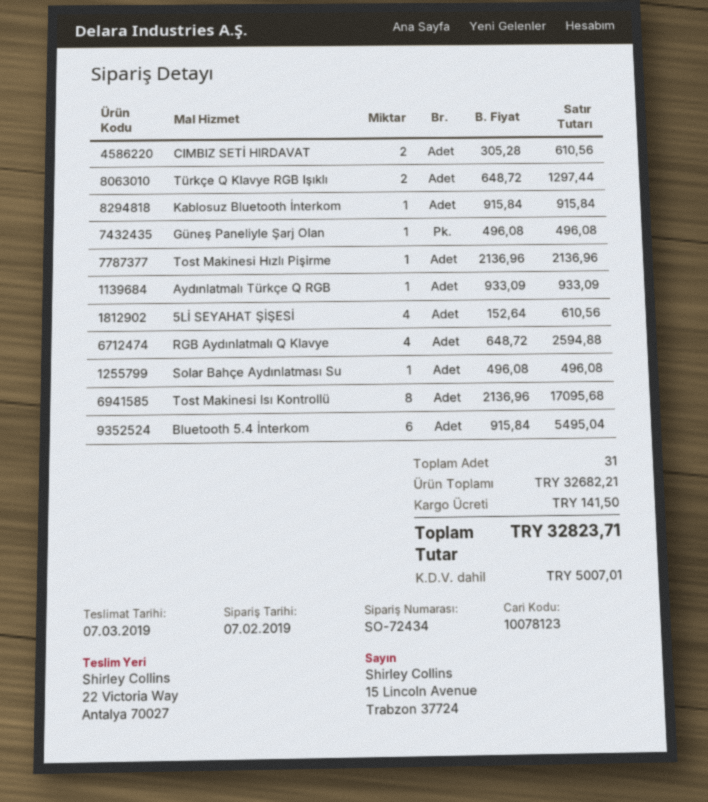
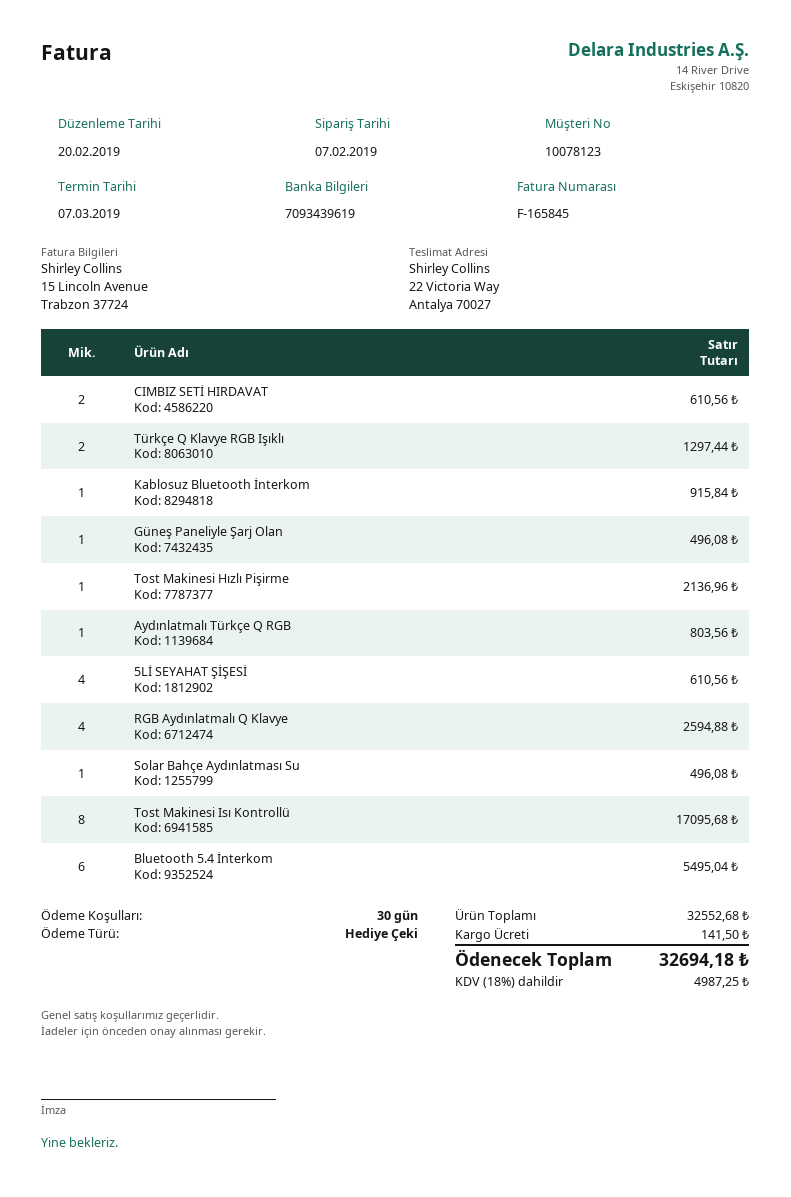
Aydınlatmalı Türkçe Q RGB: 1 for 933.09 -> 1 for 803.56
subtotal: 32682.21 -> 32552.68
tax: 5007.01 -> 4987.25
total: 32823.71 -> 32694.18

